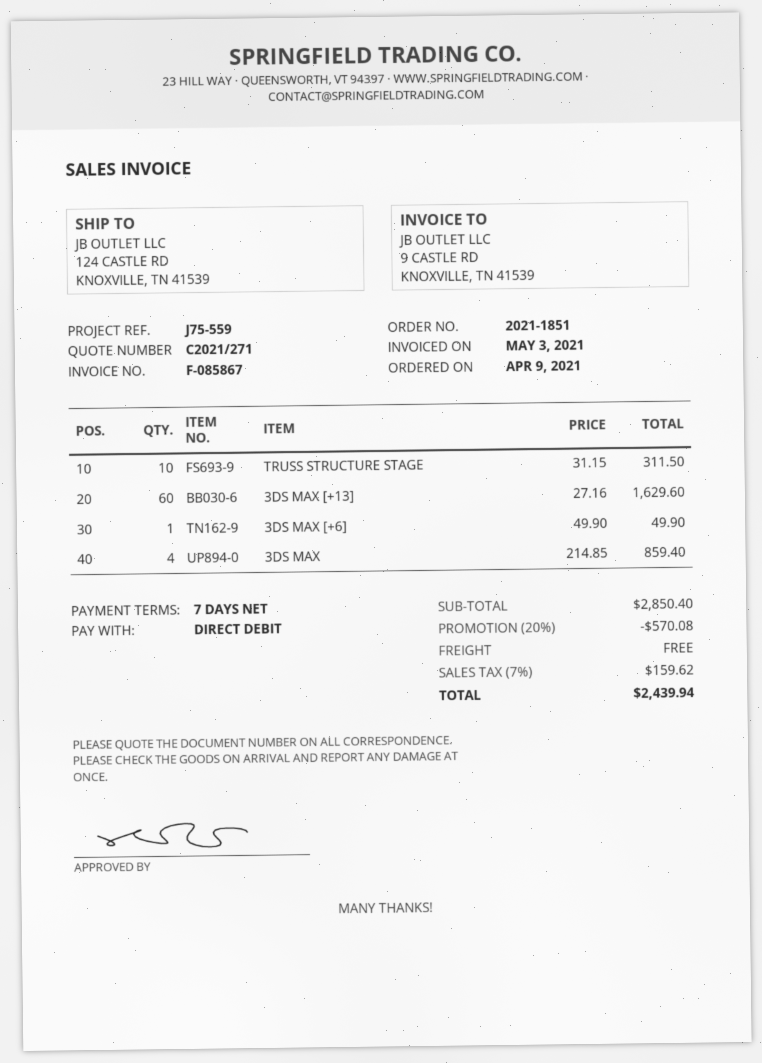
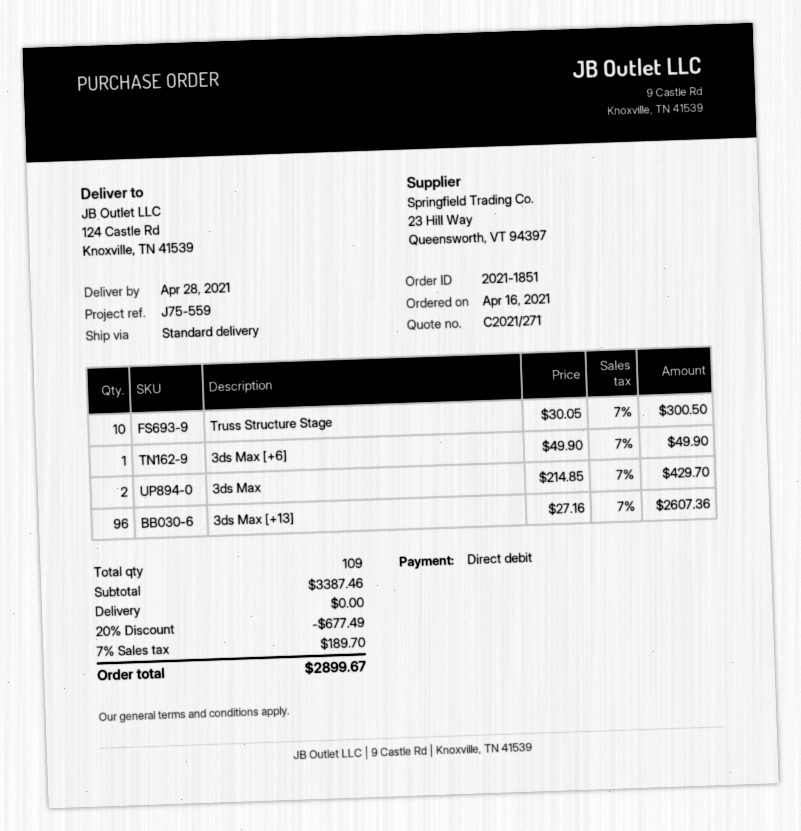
order date: 2021-04-09 -> 2021-04-16
TRUSS STRUCTURE STAGE: 10 x 31.15 = 311.50 -> 10 x 30.05 = 300.50
3DS MAX [+13]: 60 x 27.16 = 1629.60 -> 96 x 27.16 = 2607.36
3DS MAX: 4 x 214.85 = 859.40 -> 2 x 214.85 = 429.70
subtotal: 2850.40 -> 3387.46
discount: 20% = 570.08 -> 20% = 677.49
tax: 7% = 159.62 -> 7% = 189.70
total: 2439.94 -> 2899.67

